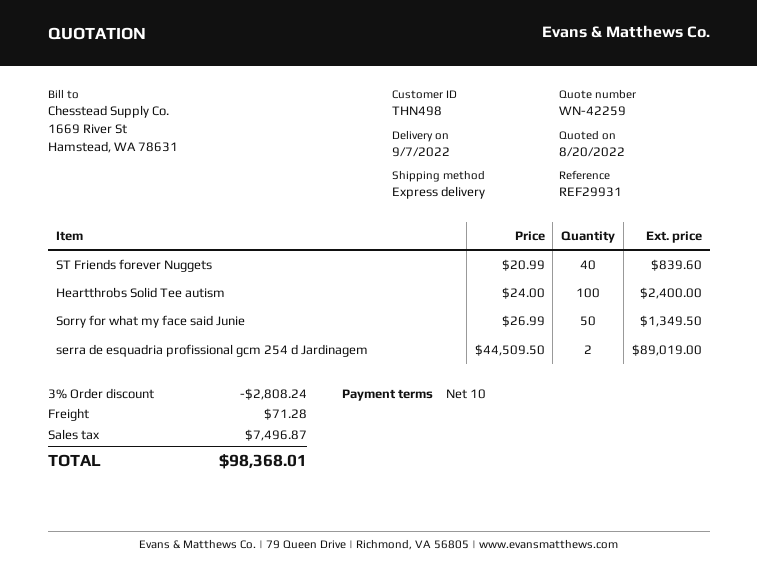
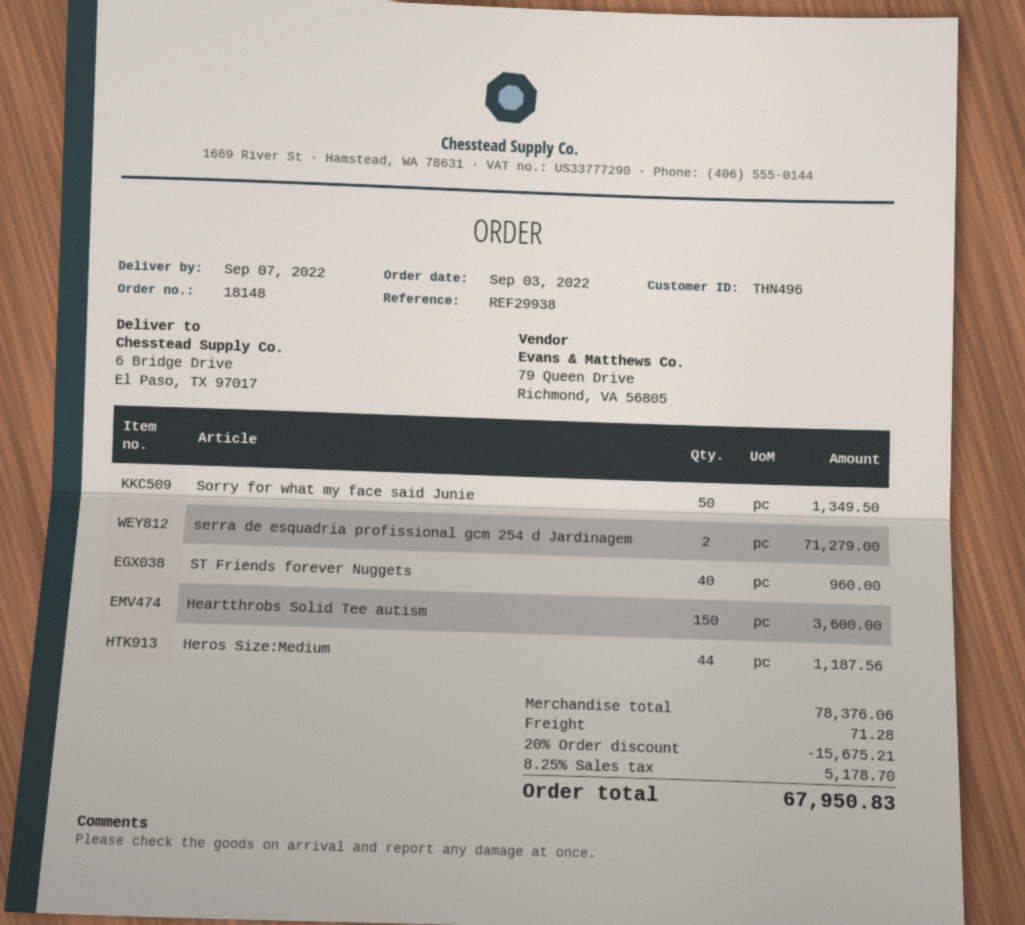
customer number: THN498 -> THN496
reference: REF29931 -> REF29938
ST Friends forever Nuggets: 40 for 839.60 -> 40 for 960.00
Heartthrobs Solid Tee autism: 100 for 2400.00 -> 150 for 3600.00
serra de esquadria profissional gcm 254 d Jardinagem: 2 for 89019.00 -> 2 for 71279.00
Heros Size:Medium: none -> 44 for 1187.56
discount: 3% = 2808.24 -> 20% = 15675.21
tax: 7496.87 -> 5178.70
total: 98368.01 -> 67950.83

